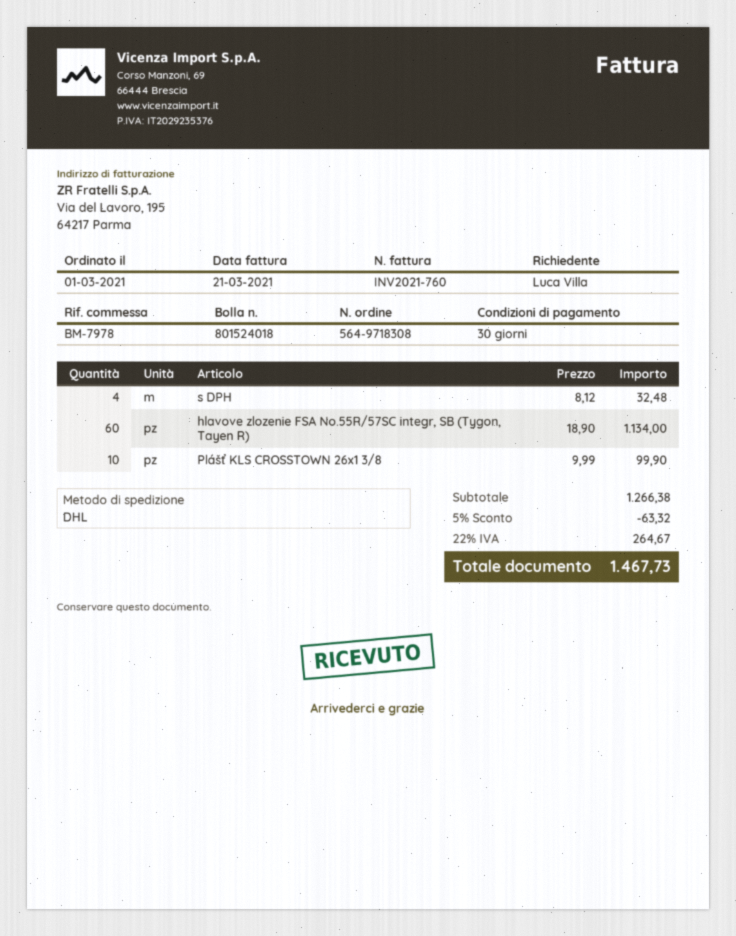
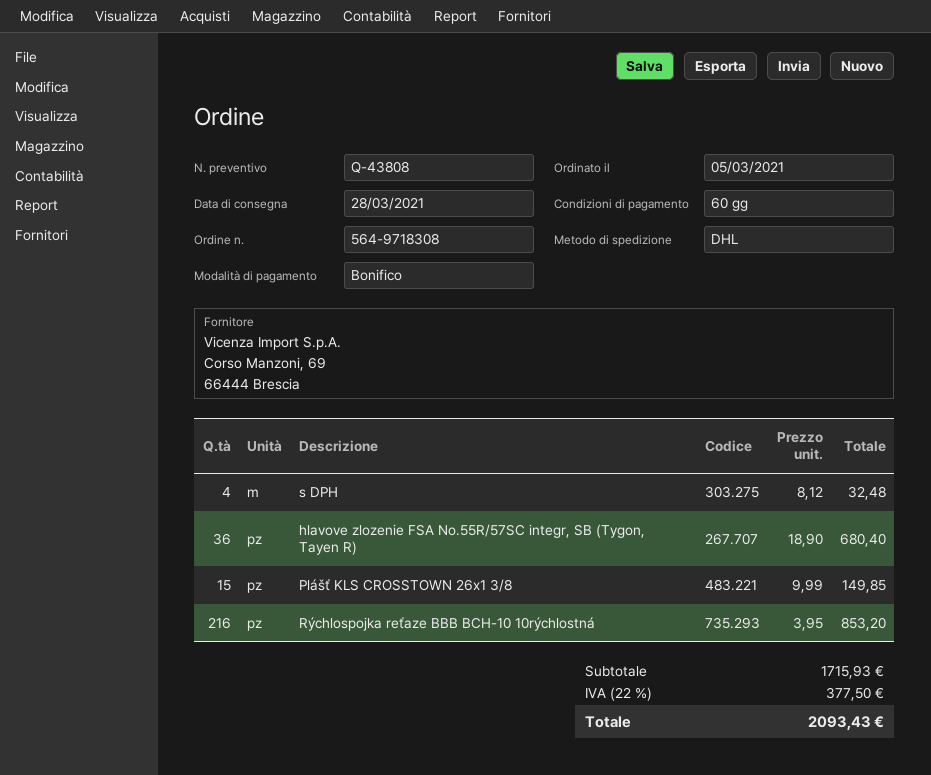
order date: 2021-03-01 -> 2021-03-05
payment terms: 30 days -> 60 days
hlavove zlozenie FSA No.55R/57SC integr, SB (Tygon, Tayen R): 60 x 18.90 = 1134.00 -> 36 x 18.90 = 680.40
Plášť KLS CROSSTOWN 26x1 3/8: 10 x 9.99 = 99.90 -> 15 x 9.99 = 149.85
Rýchlospojka reťaze BBB BCH-10 10rýchlostná: none -> 216 x 3.95 = 853.20
subtotal: 1266.38 -> 1715.93
discount: 5% = 63.32 -> none
tax: 22% = 264.67 -> 22% = 377.50
total: 1467.73 -> 2093.43

